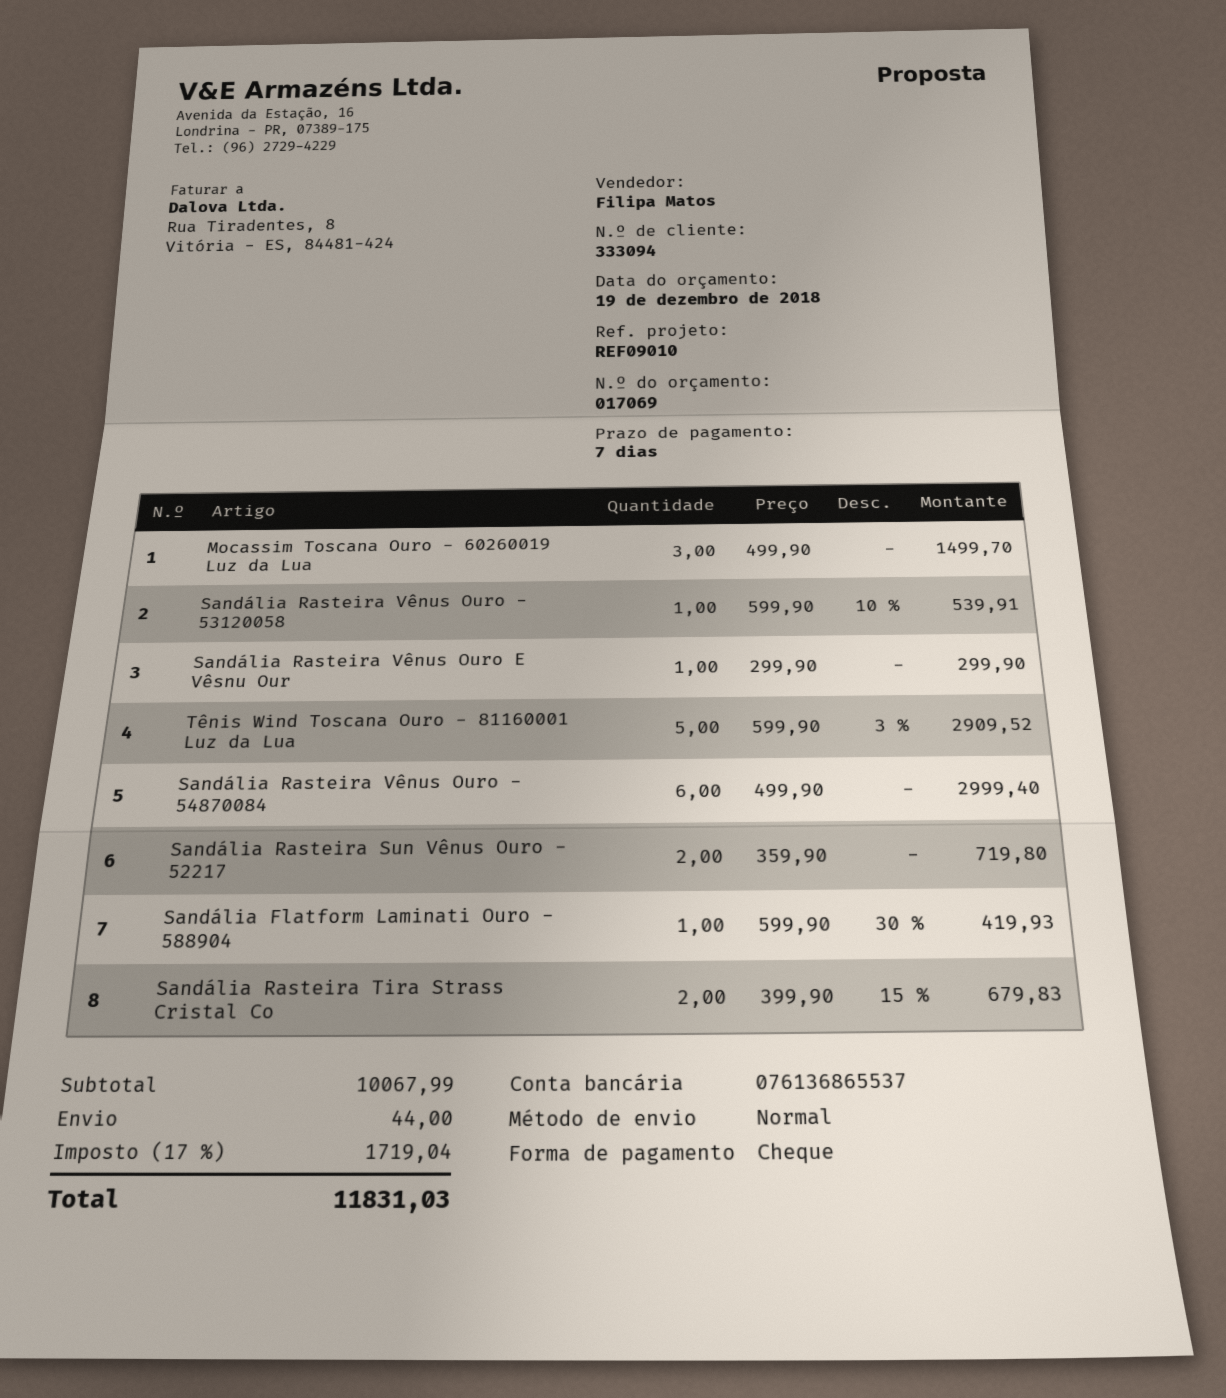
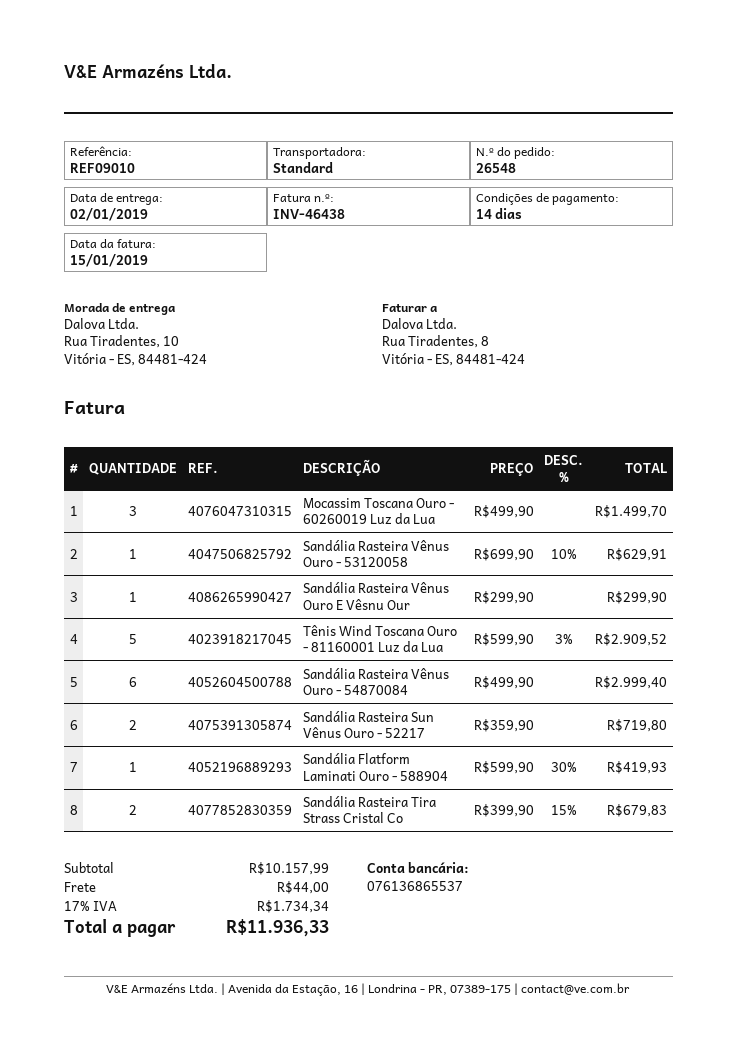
payment terms: 7 days -> 14 days
Sandália Rasteira Vênus Ouro - 53120058: 1 x 599.90 - 10% = 539.91 -> 1 x 699.90 - 10% = 629.91
subtotal: 10067.99 -> 10157.99
tax: 17% = 1719.04 -> 17% = 1734.34
total: 11831.03 -> 11936.33

